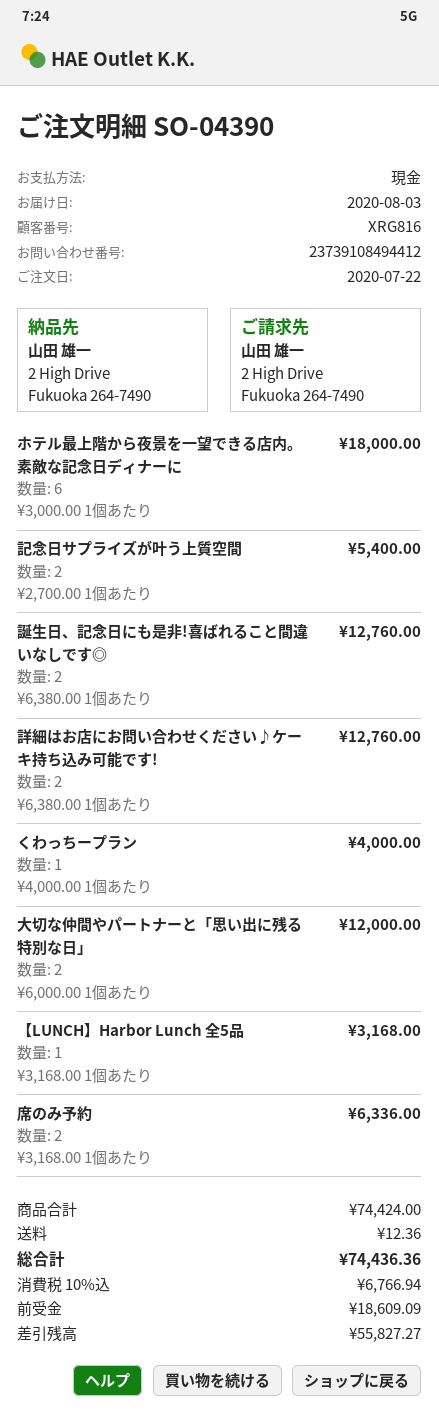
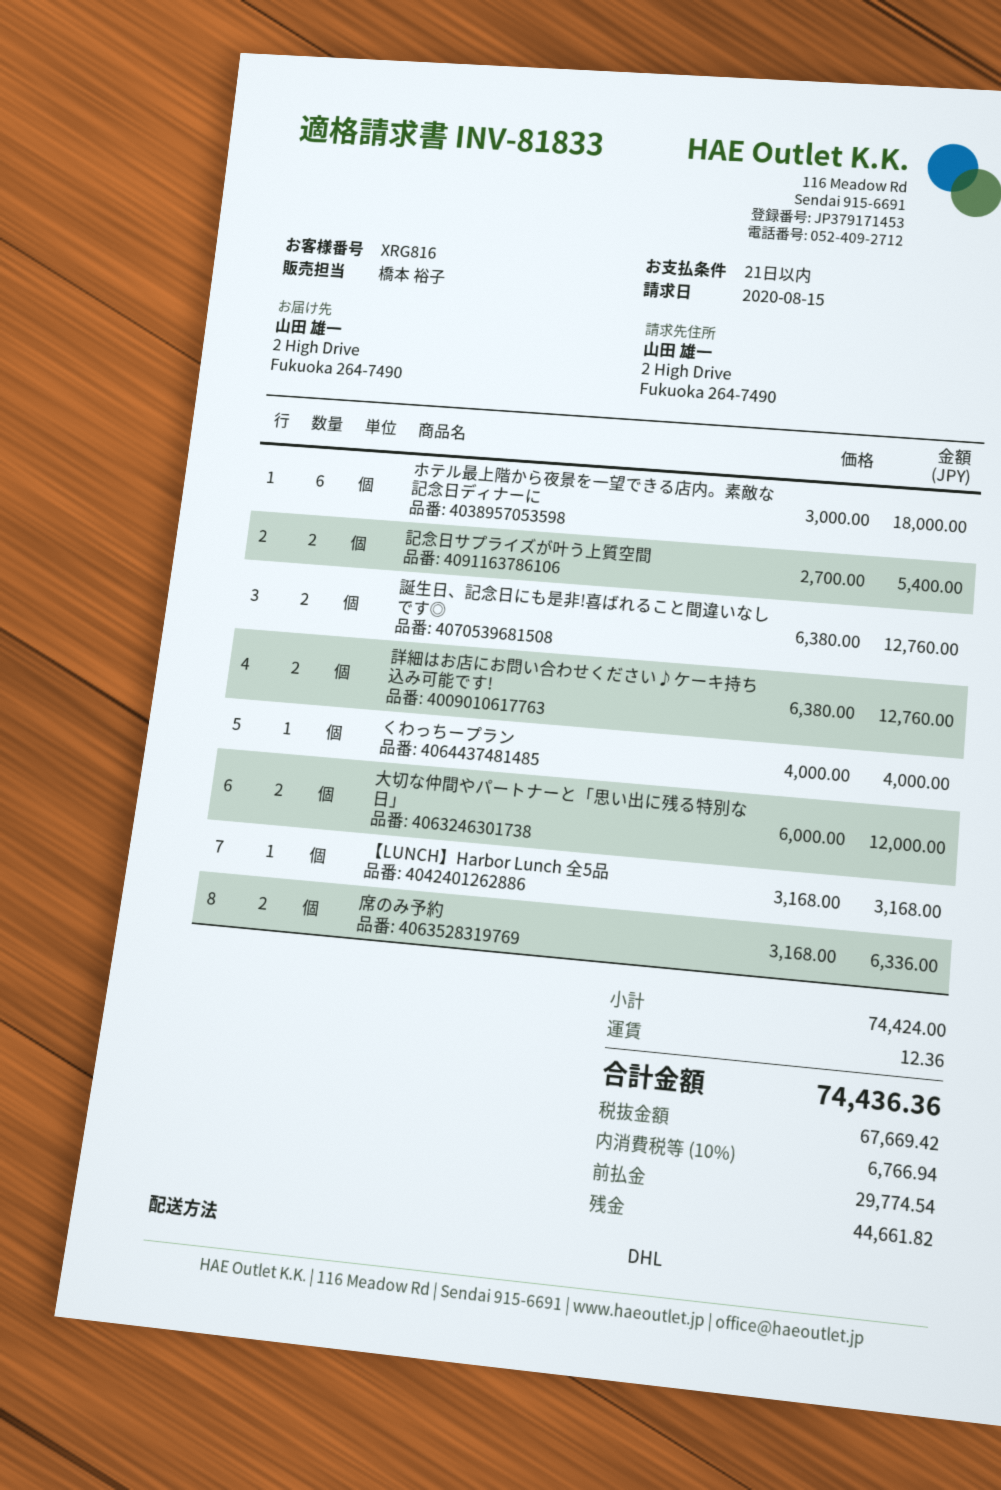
deposit: 18609.09 -> 29774.54
balance: 55827.27 -> 44661.82

